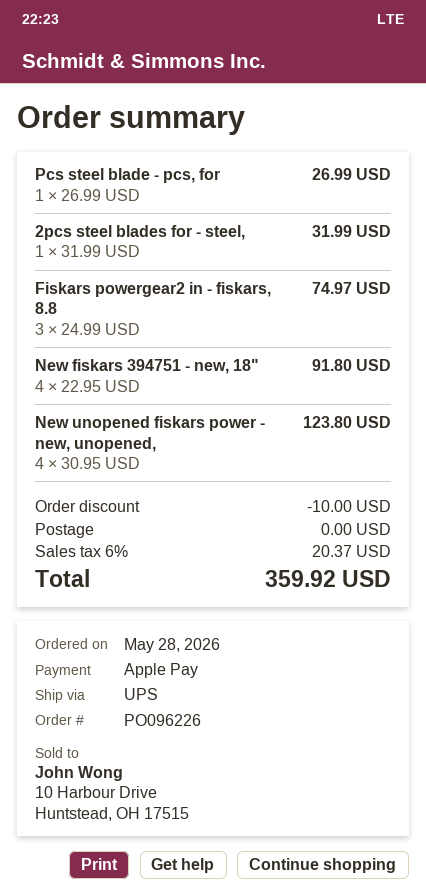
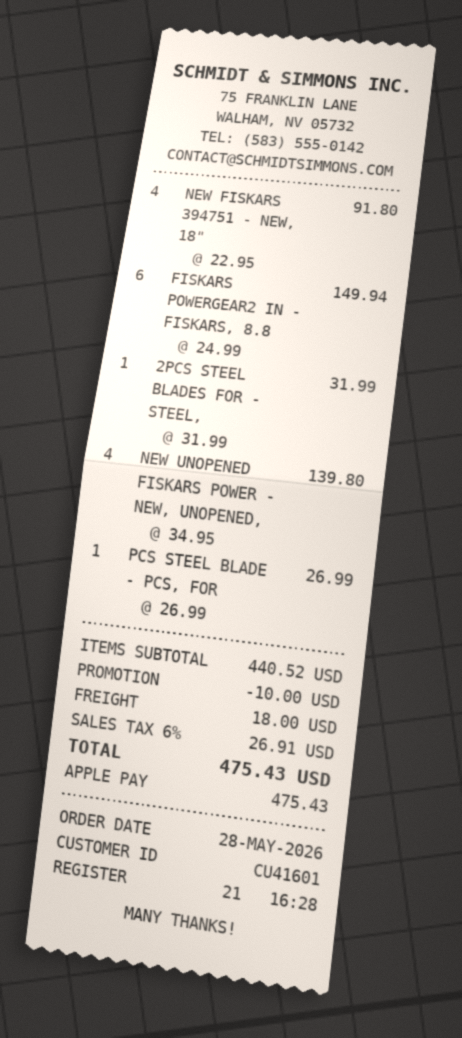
Fiskars powergear2 in - fiskars, 8.8: 3 x 24.99 = 74.97 -> 6 x 24.99 = 149.94
New unopened fiskars power - new, unopened,: 4 x 30.95 = 123.80 -> 4 x 34.95 = 139.80
shipping: 0.00 -> 18.00
tax: 6% = 20.37 -> 6% = 26.91
total: 359.92 -> 475.43

